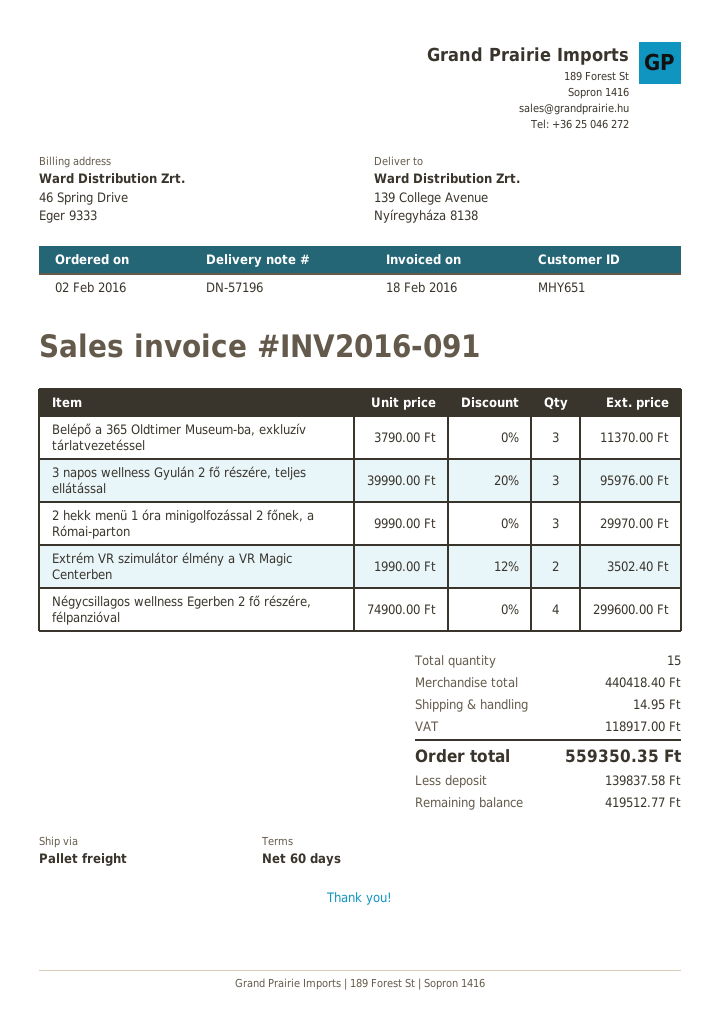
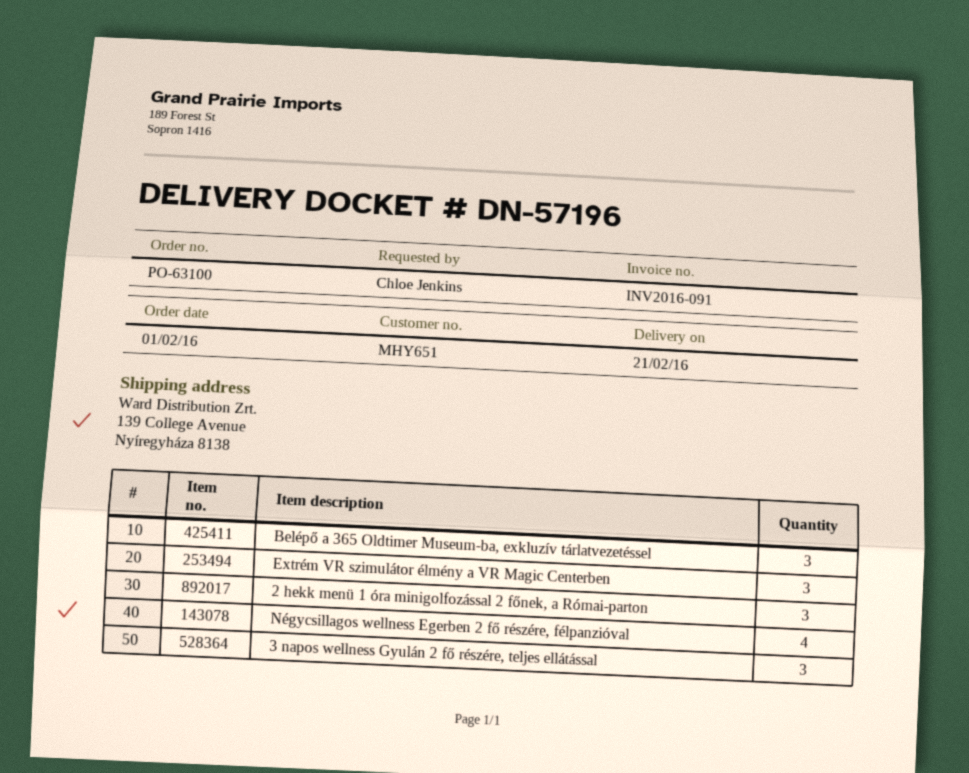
order date: 2016-02-02 -> 2016-02-01
Extrém VR szimulátor élmény a VR Magic Centerben: 2 -> 3

